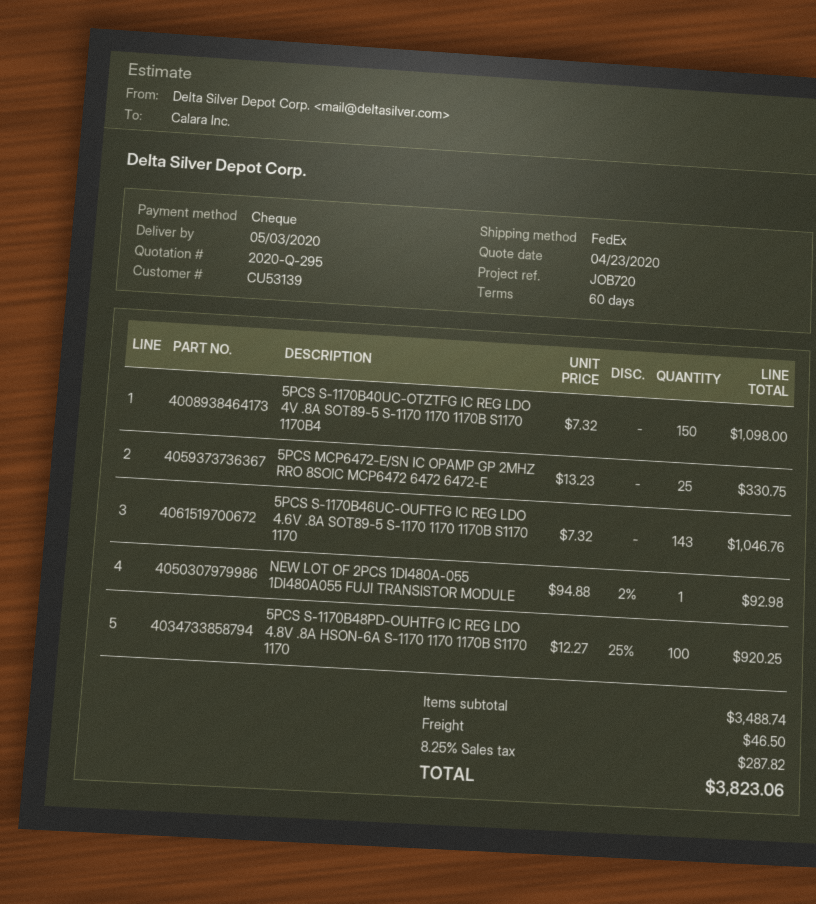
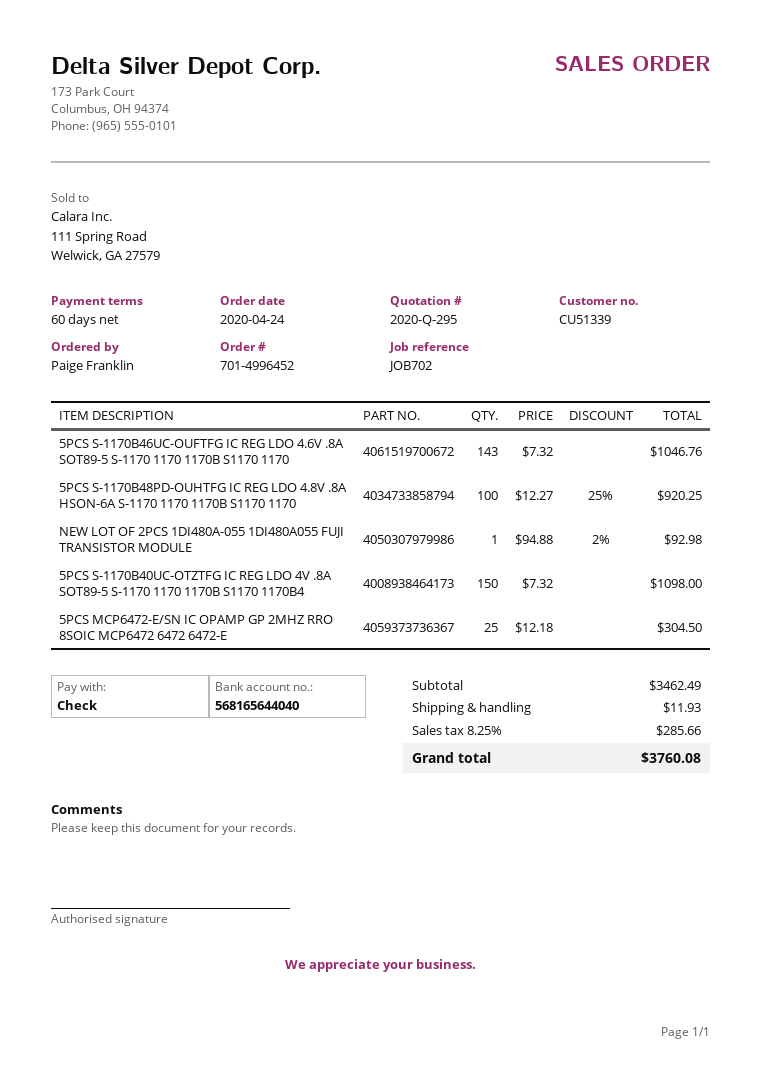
customer number: CU53139 -> CU51339
reference: JOB720 -> JOB702
5PCS MCP6472-E/SN IC OPAMP GP 2MHZ RRO 8SOIC MCP6472 6472 6472-E: 25 x 13.23 = 330.75 -> 25 x 12.18 = 304.50
subtotal: 3488.74 -> 3462.49
shipping: 46.50 -> 11.93
tax: 8.25% = 287.82 -> 8.25% = 285.66
total: 3823.06 -> 3760.08

